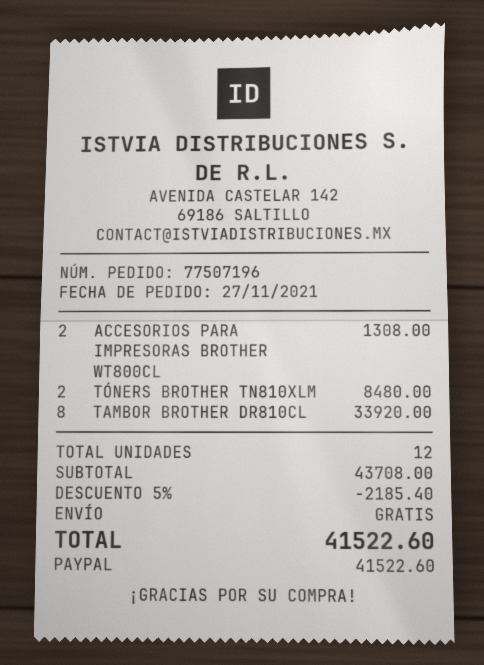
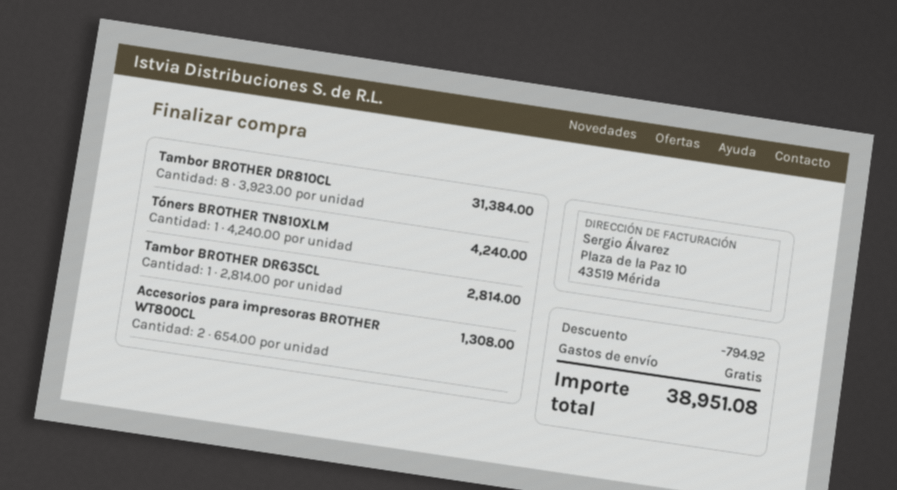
TÓNERS BROTHER TN810XLM: 2 for 8480.00 -> 1 for 4240.00
TAMBOR BROTHER DR810CL: 8 for 33920.00 -> 8 for 31384.00
Tambor BROTHER DR635CL: none -> 1 for 2814.00
discount: 2185.40 -> 794.92
total: 41522.60 -> 38951.08

